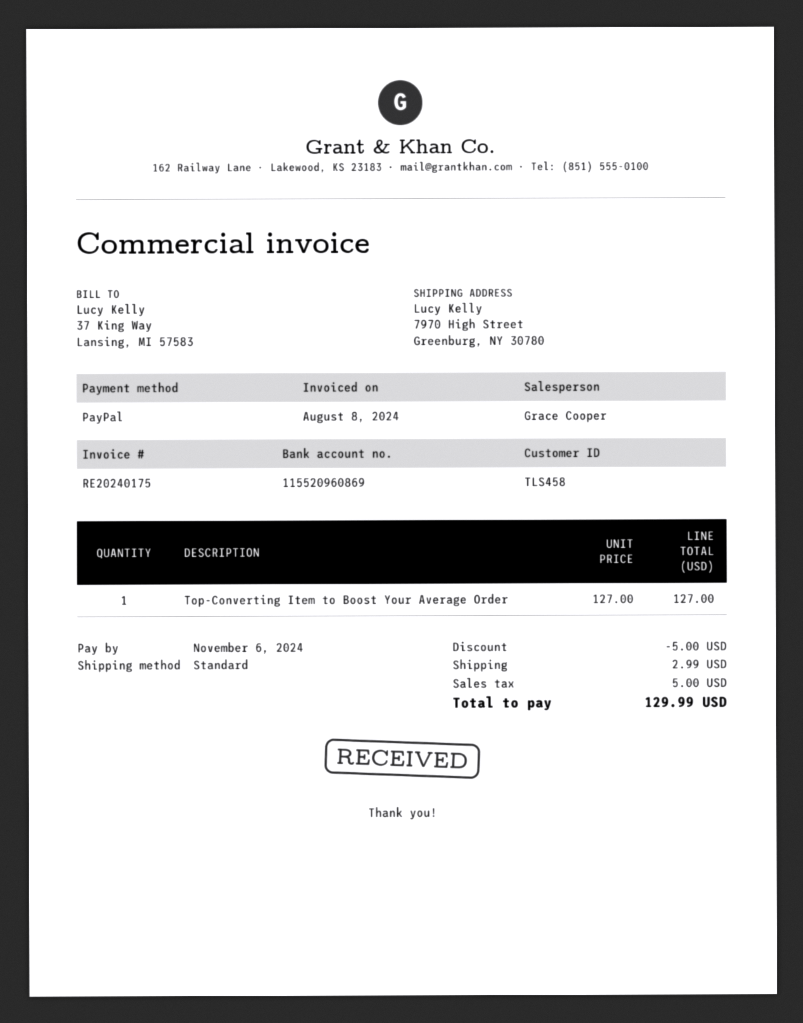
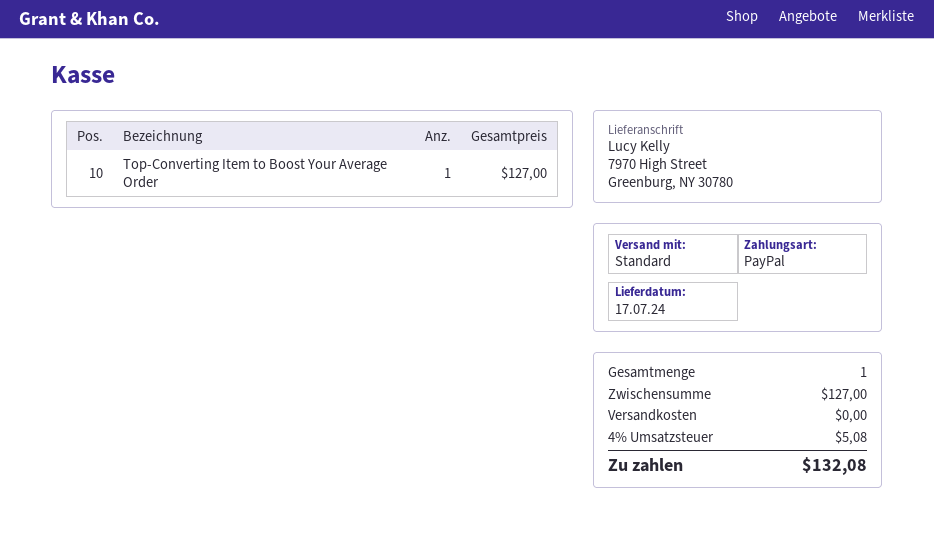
discount: 5.00 -> none
shipping: 2.99 -> 0.00
tax: 5.00 -> 5.08
total: 129.99 -> 132.08

